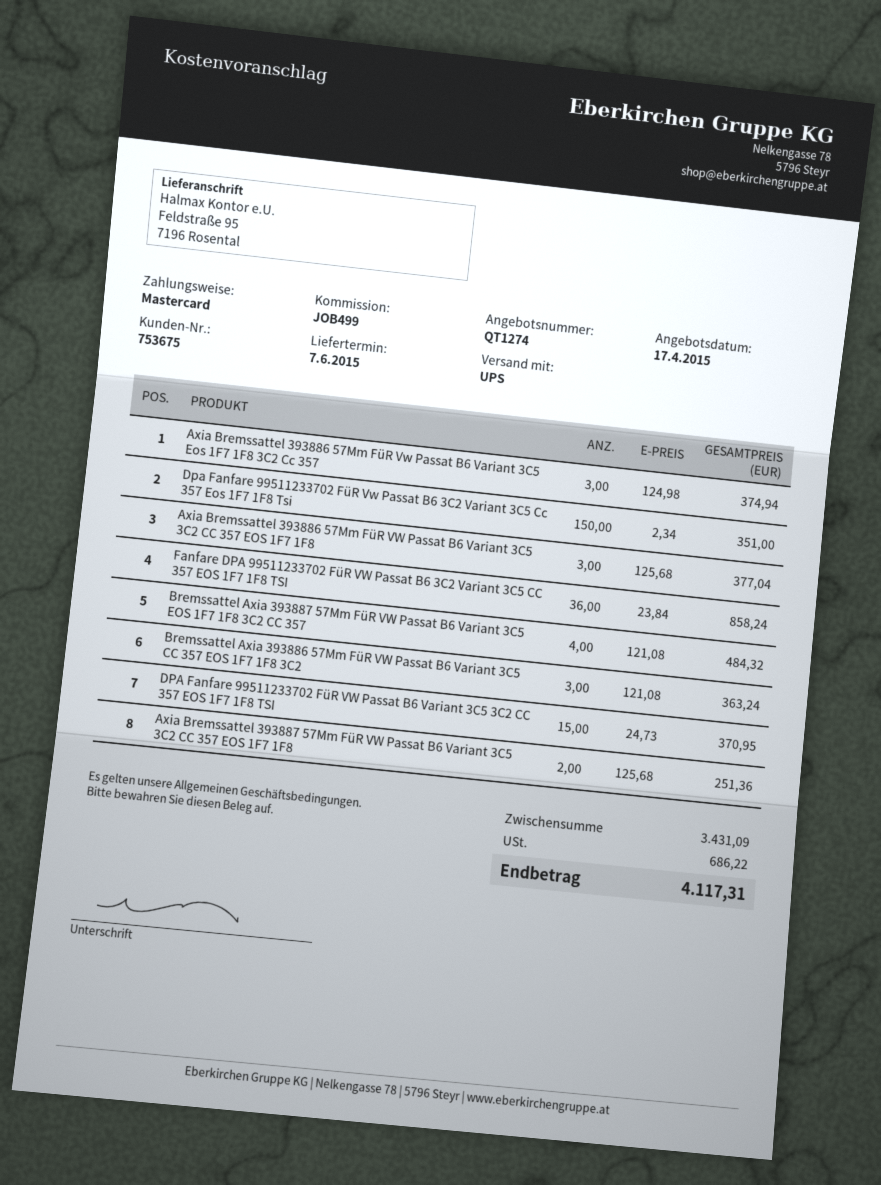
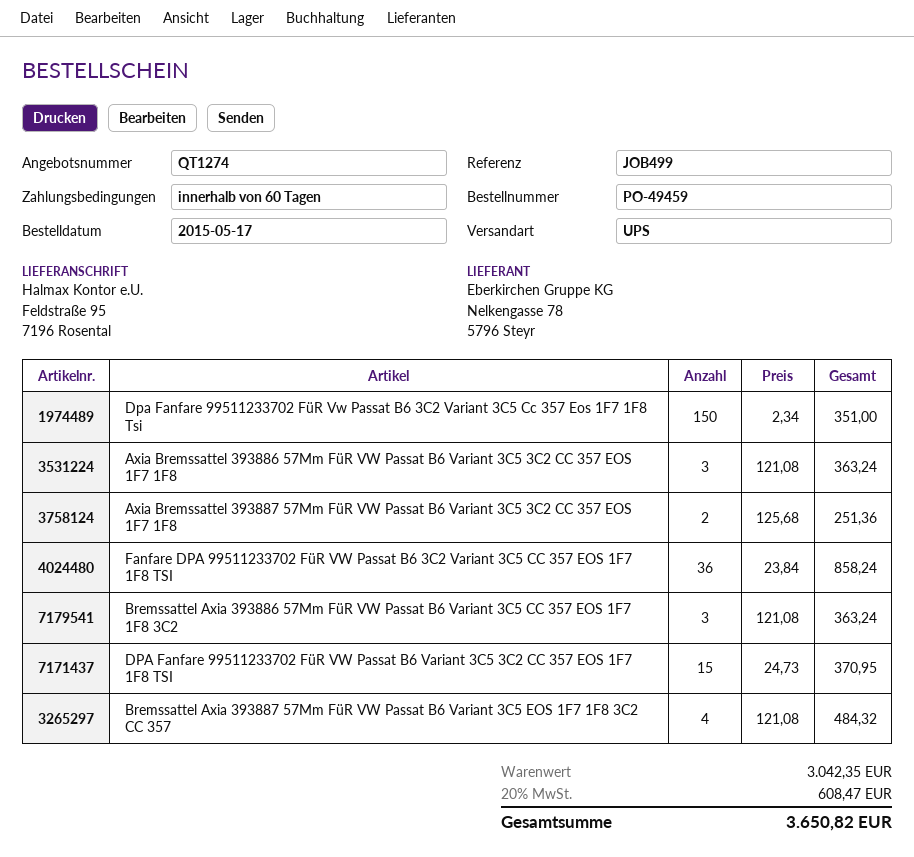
Axia Bremssattel 393886 57Mm FüR Vw Passat B6 Variant 3C5 Eos 1F7 1F8 3C2 Cc 357: 3 x 124.98 = 374.94 -> none
Axia Bremssattel 393886 57Mm FüR VW Passat B6 Variant 3C5 3C2 CC 357 EOS 1F7 1F8: 3 x 125.68 = 377.04 -> 3 x 121.08 = 363.24
subtotal: 3431.09 -> 3042.35
tax: 686.22 -> 608.47
total: 4117.31 -> 3650.82

